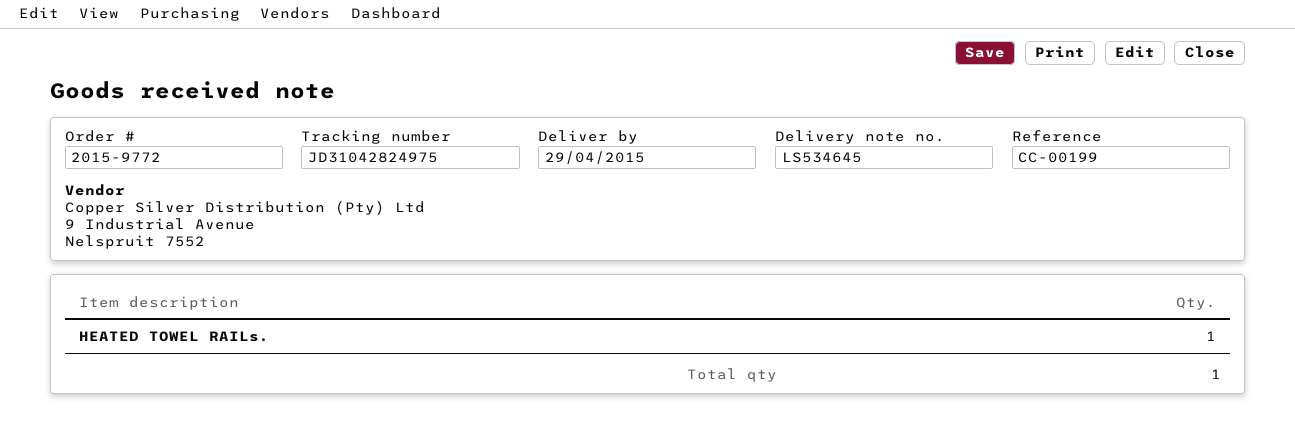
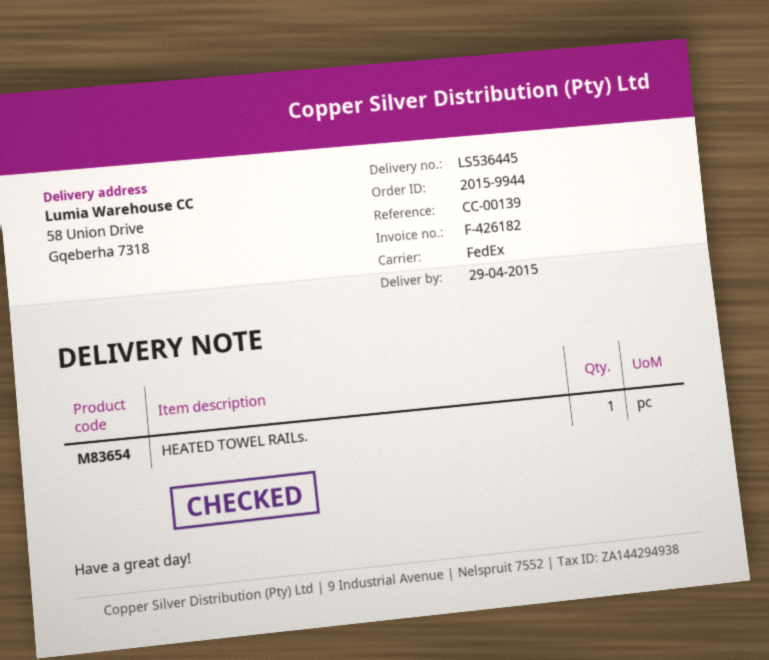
order number: 2015-9772 -> 2015-9944
delivery note number: LS534645 -> LS536445
reference: CC-00199 -> CC-00139

